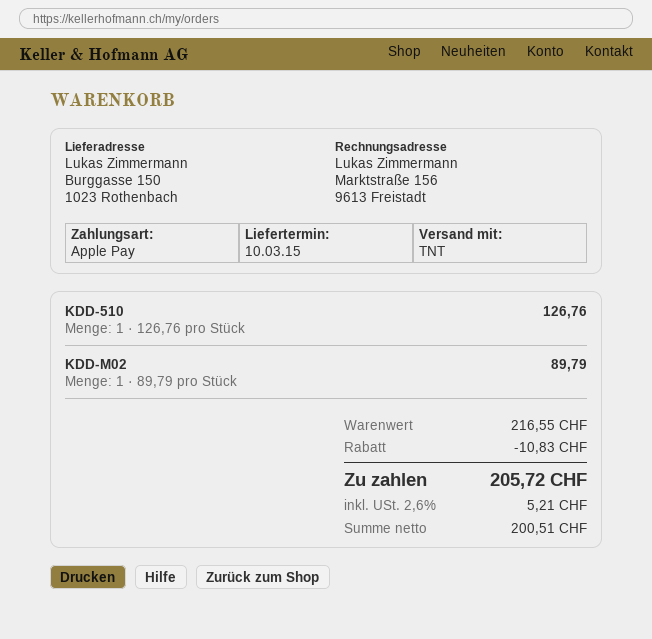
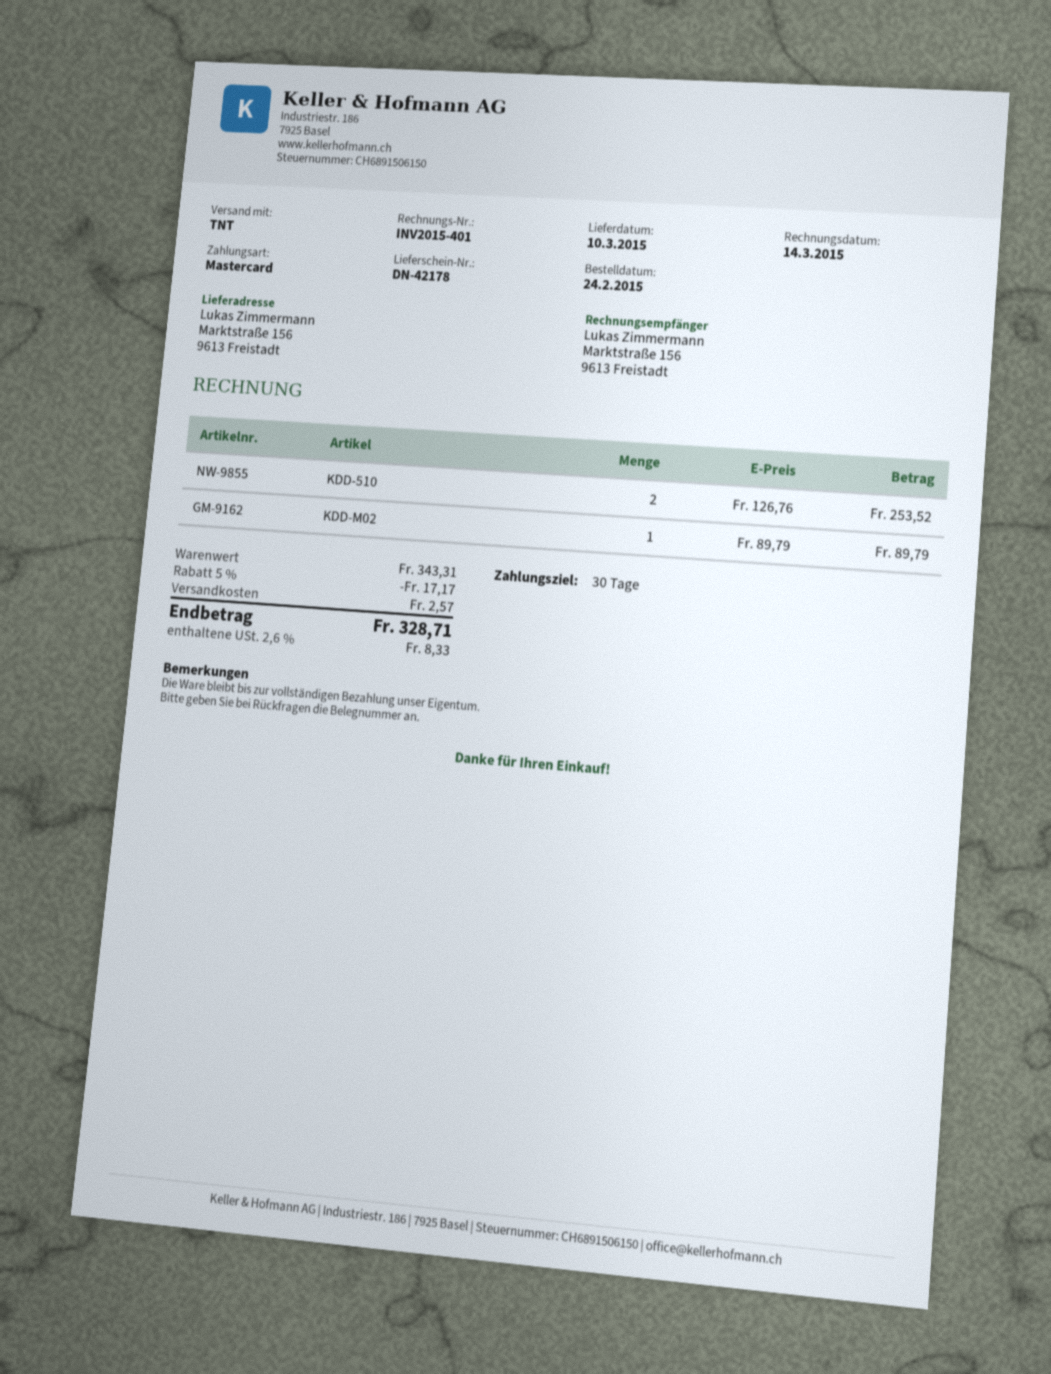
payment method: Apple Pay -> Mastercard
ship to: Burggasse 150, 1023 Rothenbach -> Marktstraße 156, 9613 Freistadt
KDD-510: 1 x 126.76 = 126.76 -> 2 x 126.76 = 253.52
subtotal: 216.55 -> 343.31
discount: 10.83 -> 17.17
shipping: none -> 2.57
tax: 2.6% = 5.21 -> 2.6% = 8.33
total: 205.72 -> 328.71

